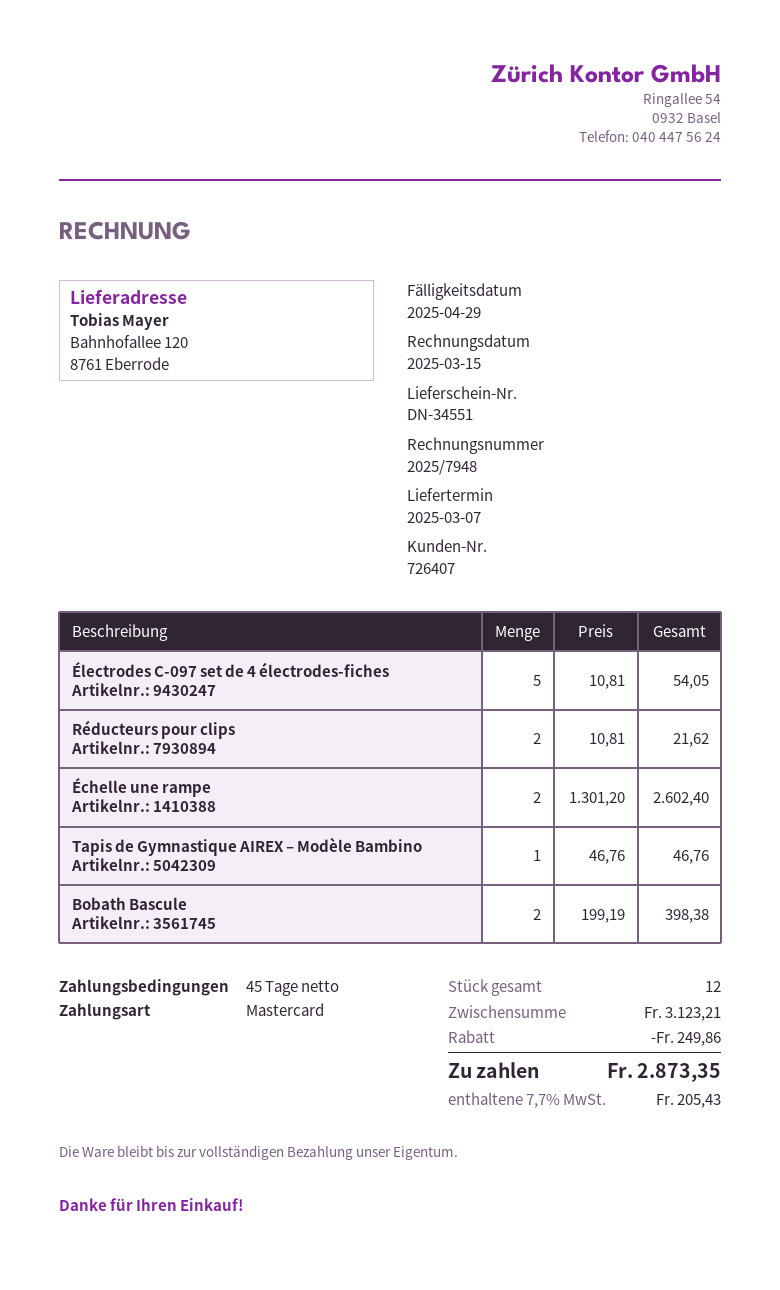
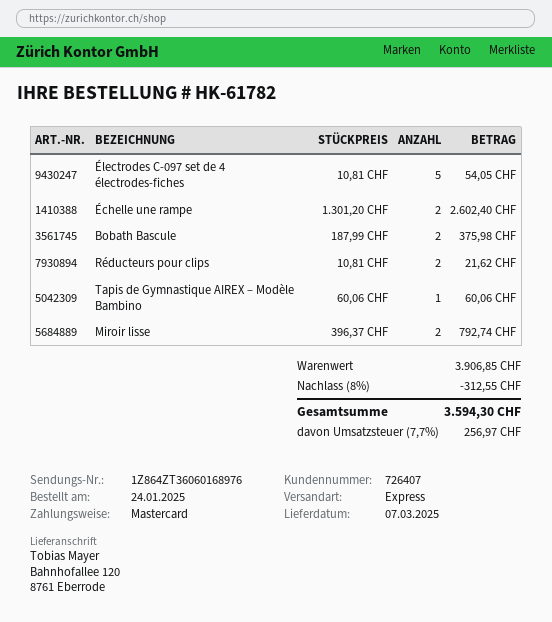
Tapis de Gymnastique AIREX – Modèle Bambino: 1 x 46.76 = 46.76 -> 1 x 60.06 = 60.06
Bobath Bascule: 2 x 199.19 = 398.38 -> 2 x 187.99 = 375.98
Miroir lisse: none -> 2 x 396.37 = 792.74
subtotal: 3123.21 -> 3906.85
discount: 249.86 -> 312.55
tax: 7.7% = 205.43 -> 7.7% = 256.97
total: 2873.35 -> 3594.30

